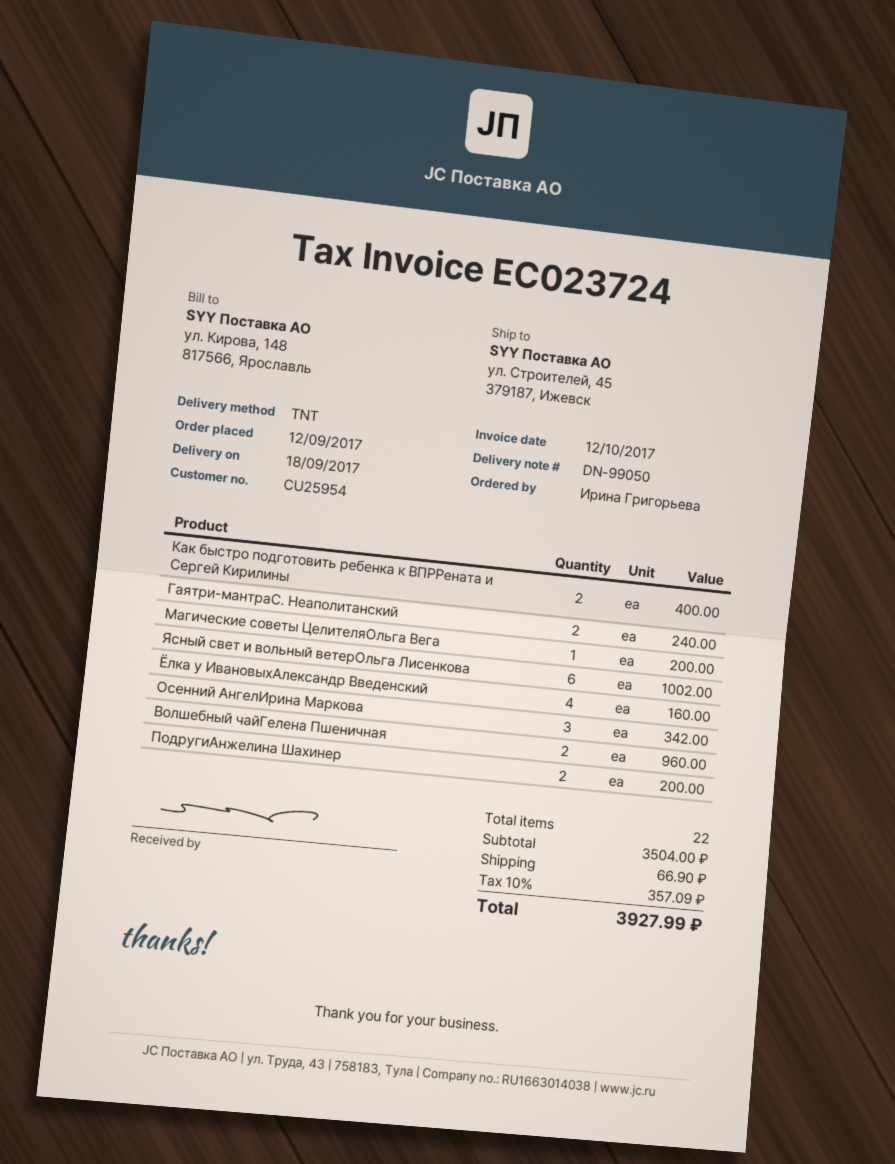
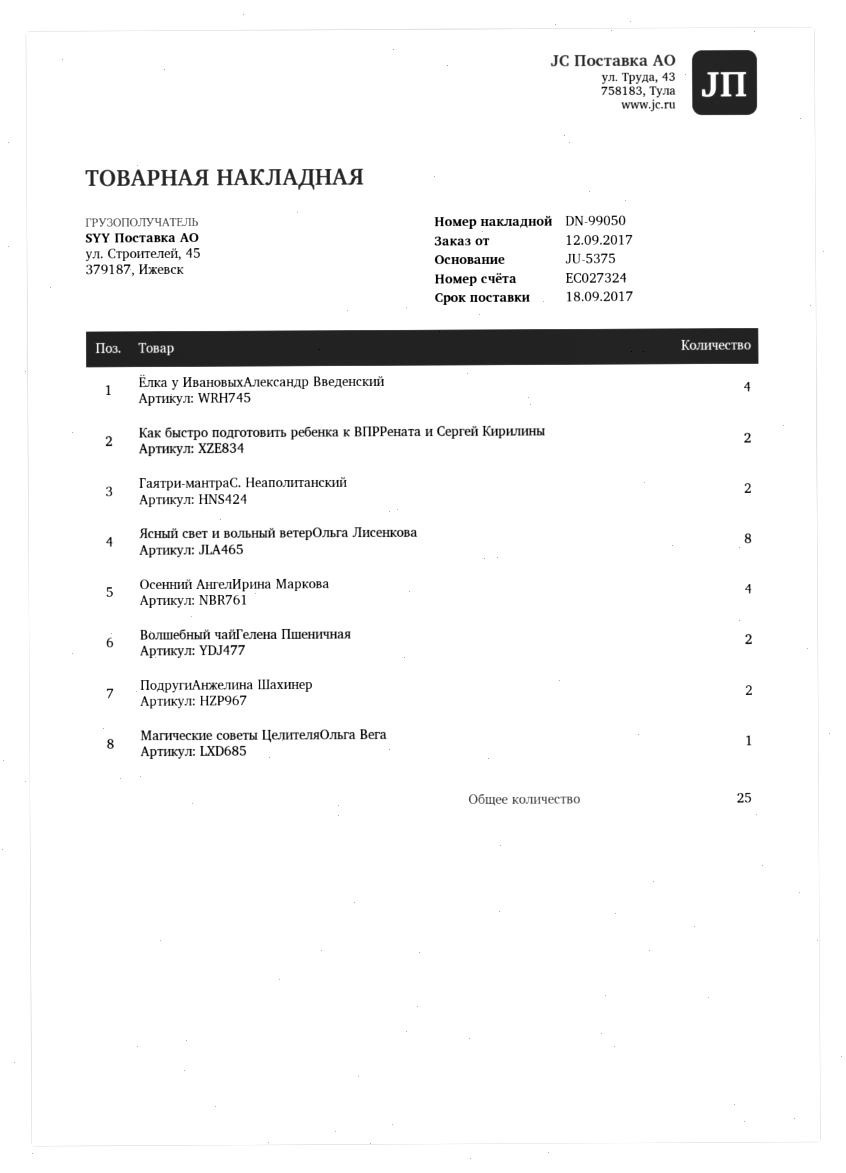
invoice number: EC023724 -> EC027324
Ясный свет и вольный ветерОльга Лисенкова: 6 -> 8
Осенний АнгелИрина Маркова: 3 -> 4
total quantity: 22 -> 25

